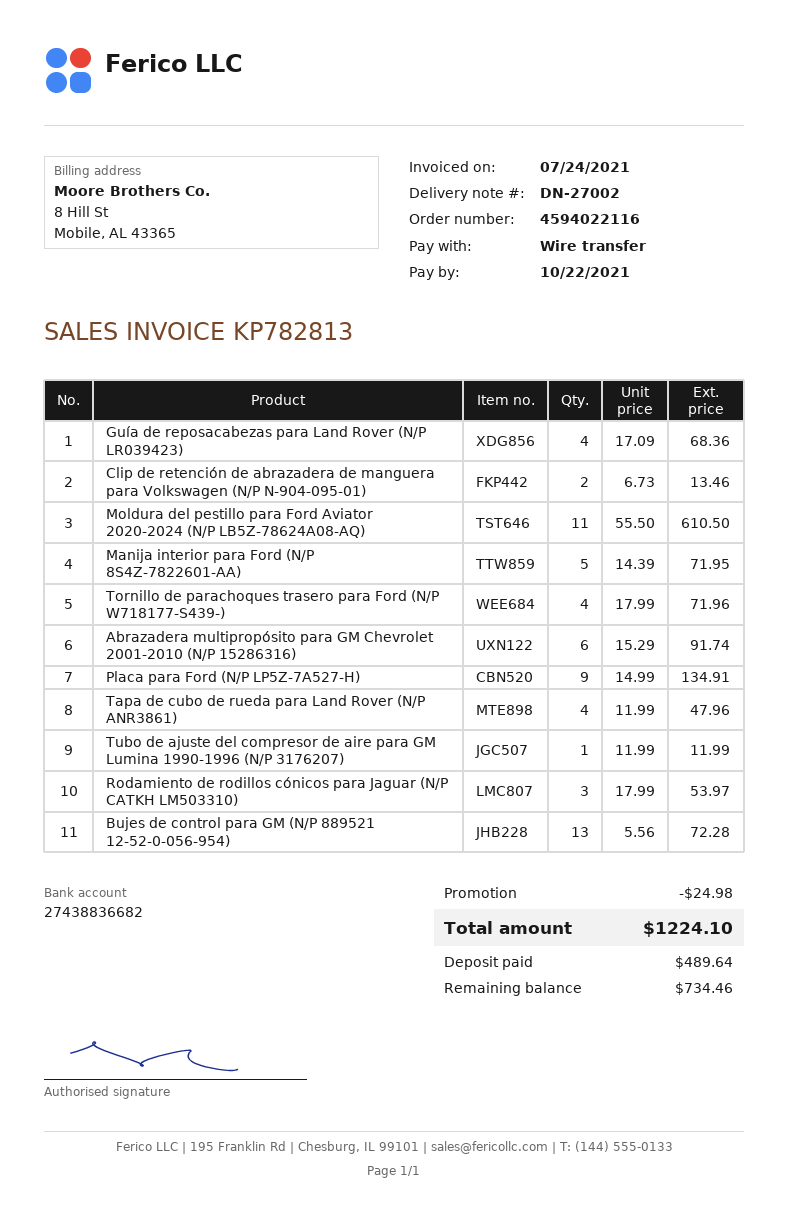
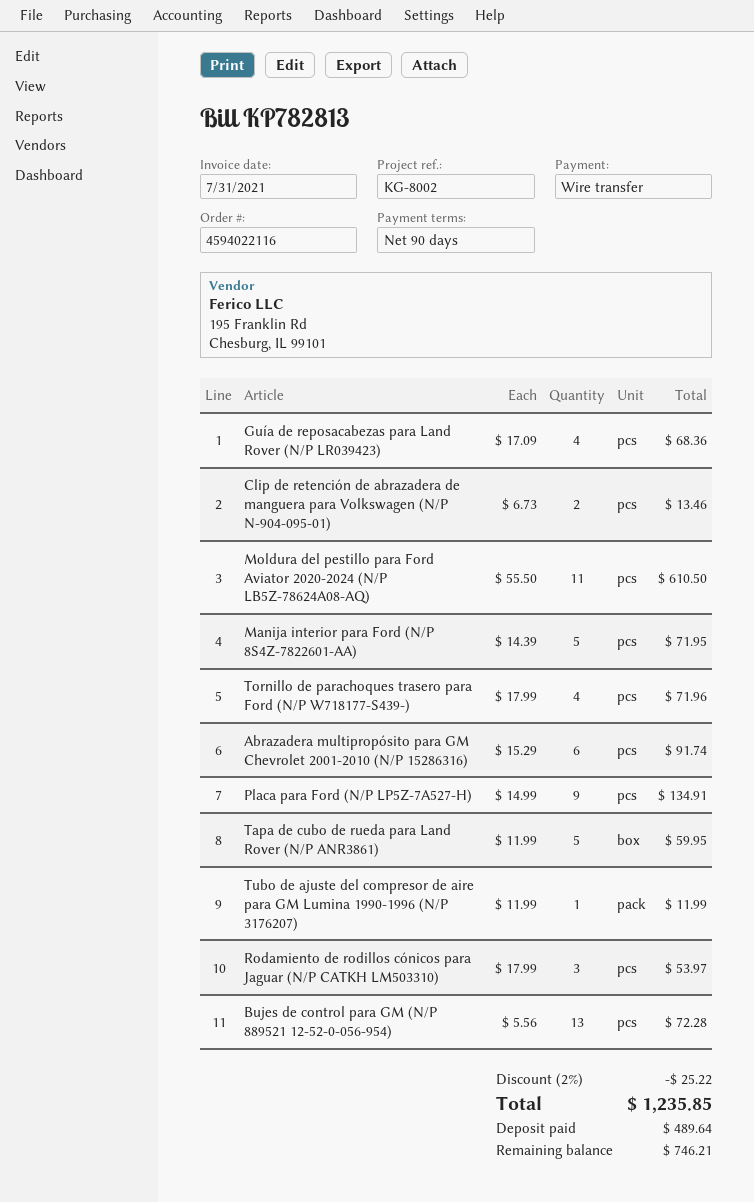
invoice date: 2021-07-24 -> 2021-07-31
Tapa de cubo de rueda para Land Rover (N/P ANR3861): 4 x 11.99 = 47.96 -> 5 x 11.99 = 59.95
discount: 24.98 -> 25.22
total: 1224.10 -> 1235.85
balance: 734.46 -> 746.21

